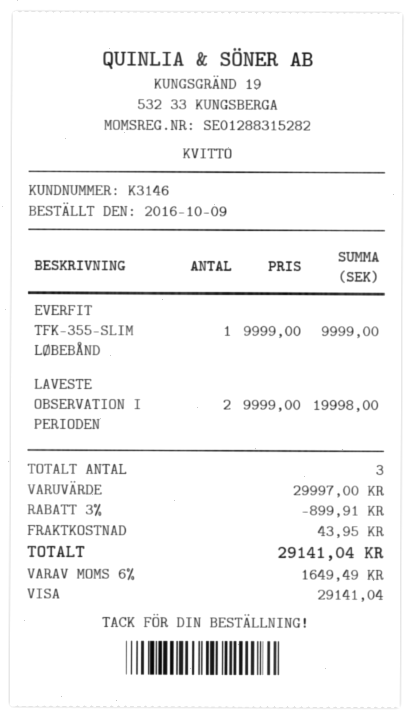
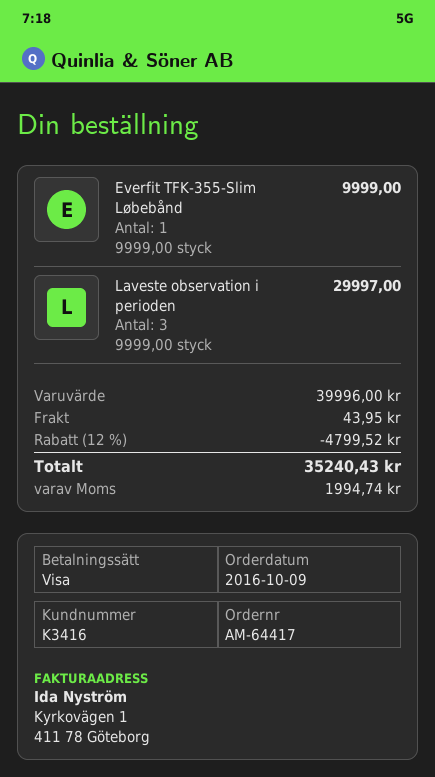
customer number: K3146 -> K3416
LAVESTE OBSERVATION I PERIODEN: 2 x 9999.00 = 19998.00 -> 3 x 9999.00 = 29997.00
subtotal: 29997.00 -> 39996.00
discount: 3% = 899.91 -> 12% = 4799.52
tax: 1649.49 -> 1994.74
total: 29141.04 -> 35240.43

